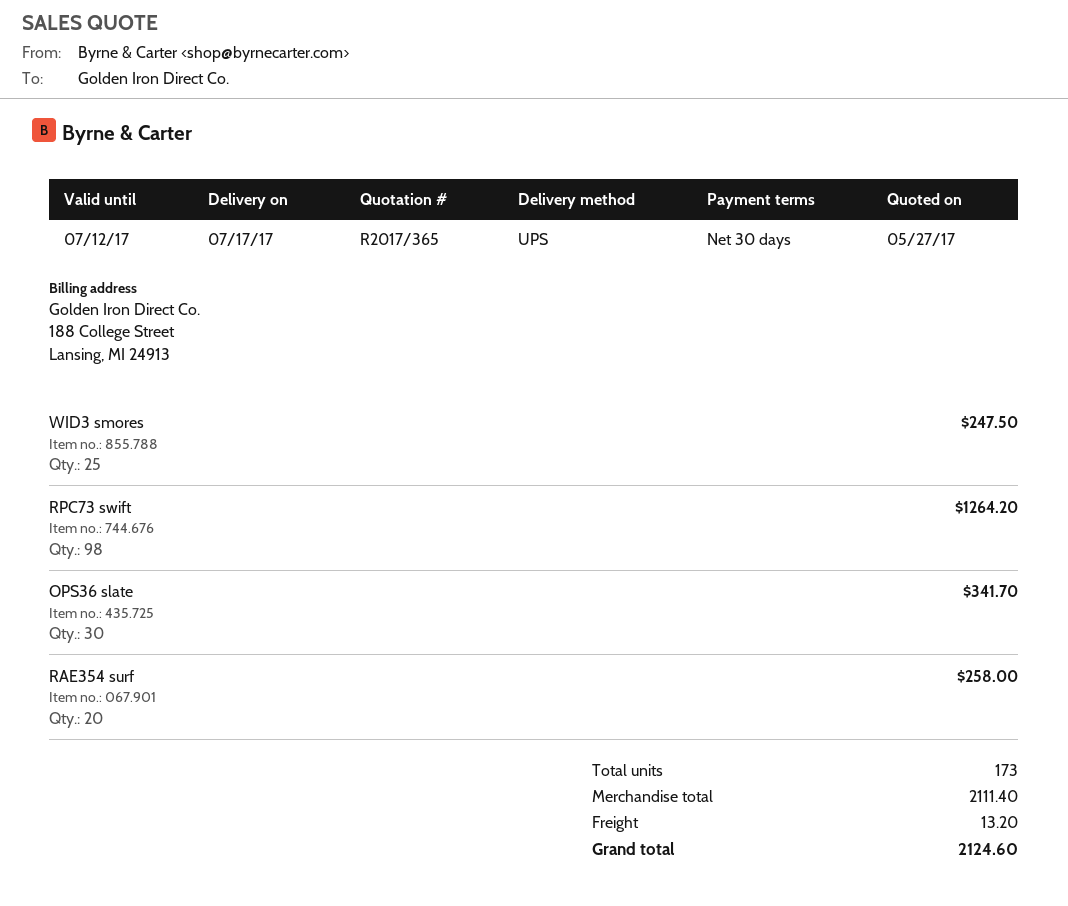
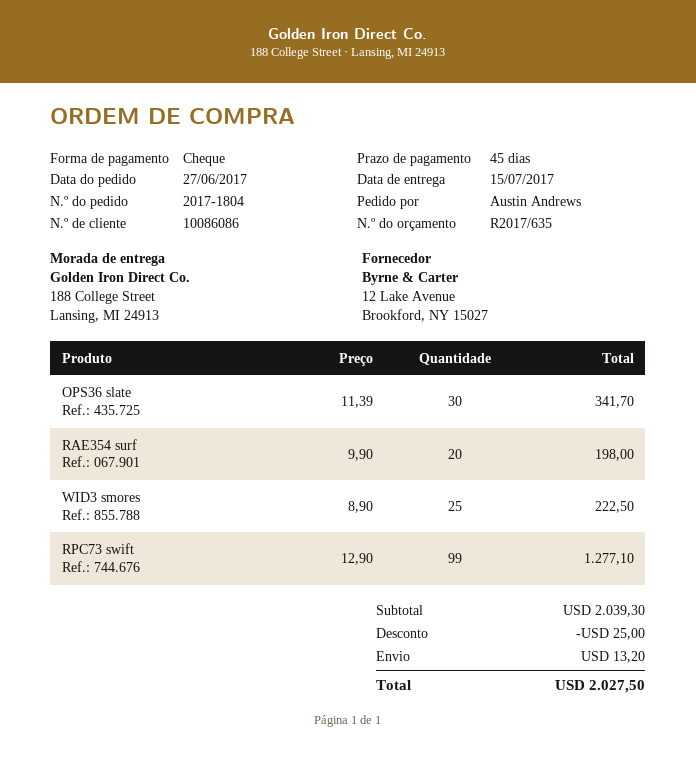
quote number: R2017/365 -> R2017/635
delivery date: 2017-07-17 -> 2017-07-15
payment terms: 30 days -> 45 days
WID3 smores: 25 for 247.50 -> 25 for 222.50
RPC73 swift: 98 for 1264.20 -> 99 for 1277.10
RAE354 surf: 20 for 258.00 -> 20 for 198.00
subtotal: 2111.40 -> 2039.30
discount: none -> 25.00
total: 2124.60 -> 2027.50

